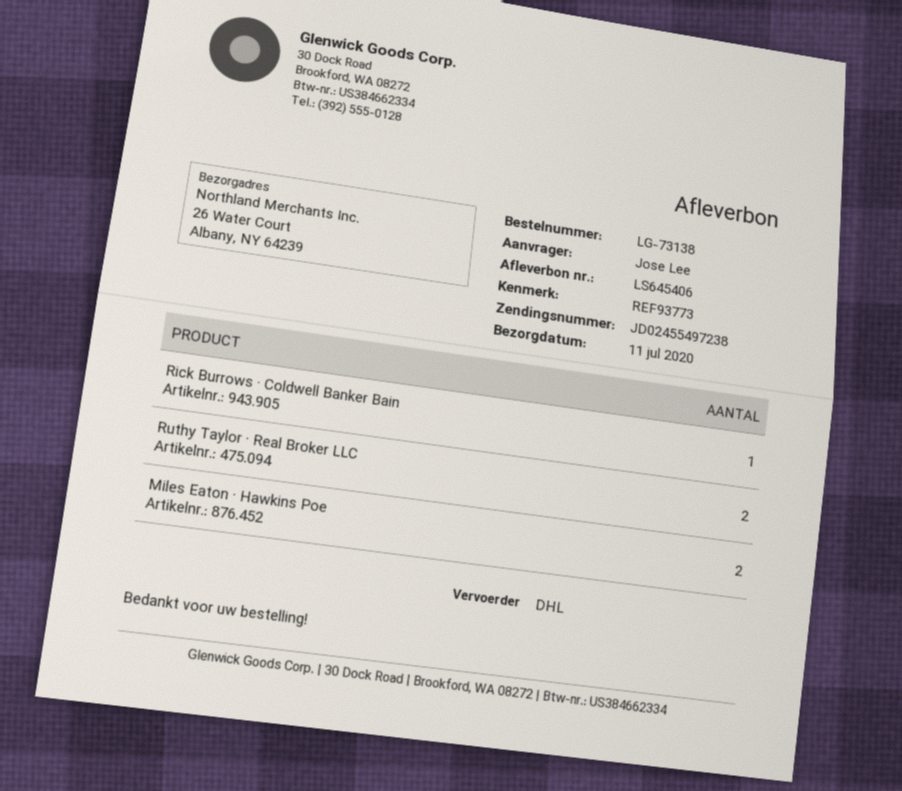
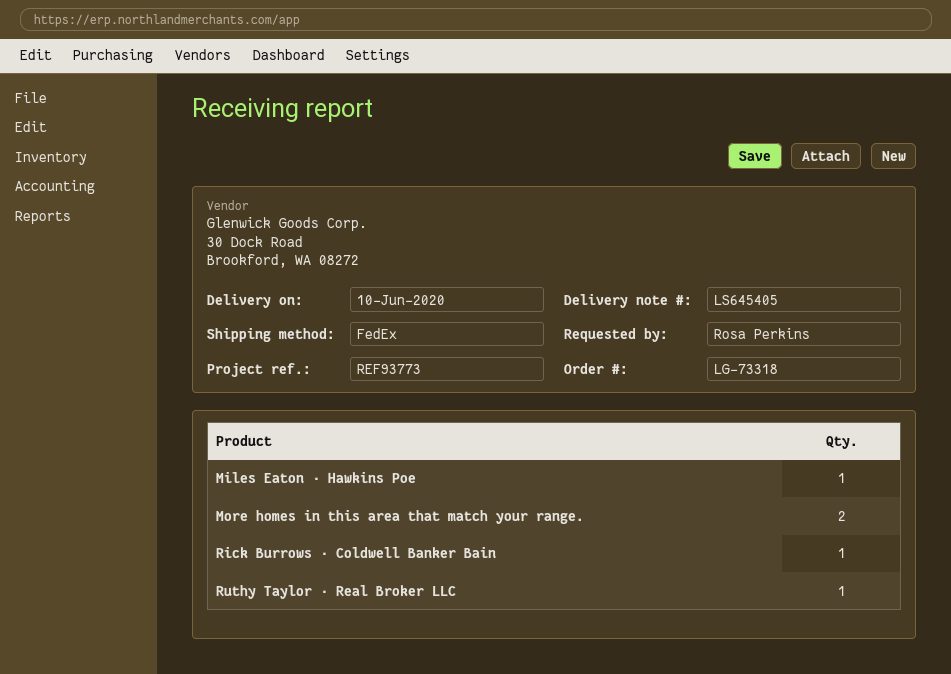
order number: LG-73138 -> LG-73318
delivery note number: LS645406 -> LS645405
delivery date: 2020-07-11 -> 2020-06-10
ordered by: Jose Lee -> Rosa Perkins
shipping method: DHL -> FedEx
Ruthy Taylor · Real Broker LLC: 2 -> 1
Miles Eaton · Hawkins Poe: 2 -> 1
More homes in this area that match your range.: none -> 2

